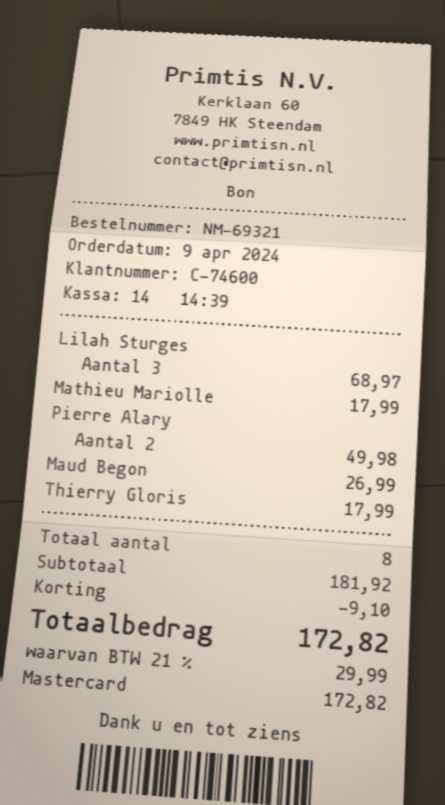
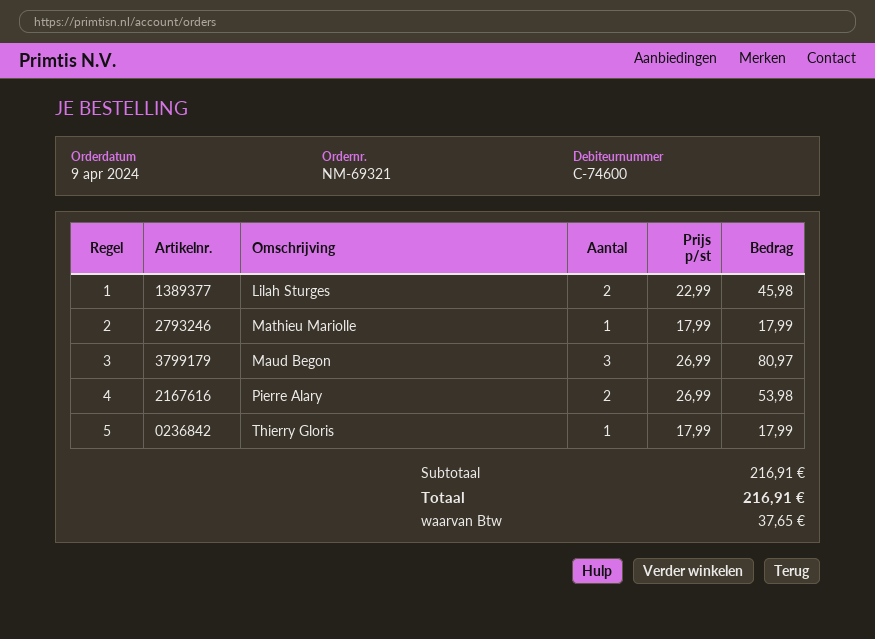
Lilah Sturges: 3 for 68.97 -> 2 for 45.98
Pierre Alary: 2 for 49.98 -> 2 for 53.98
Maud Begon: 1 for 26.99 -> 3 for 80.97
subtotal: 181.92 -> 216.91
discount: 9.10 -> none
tax: 29.99 -> 37.65
total: 172.82 -> 216.91

